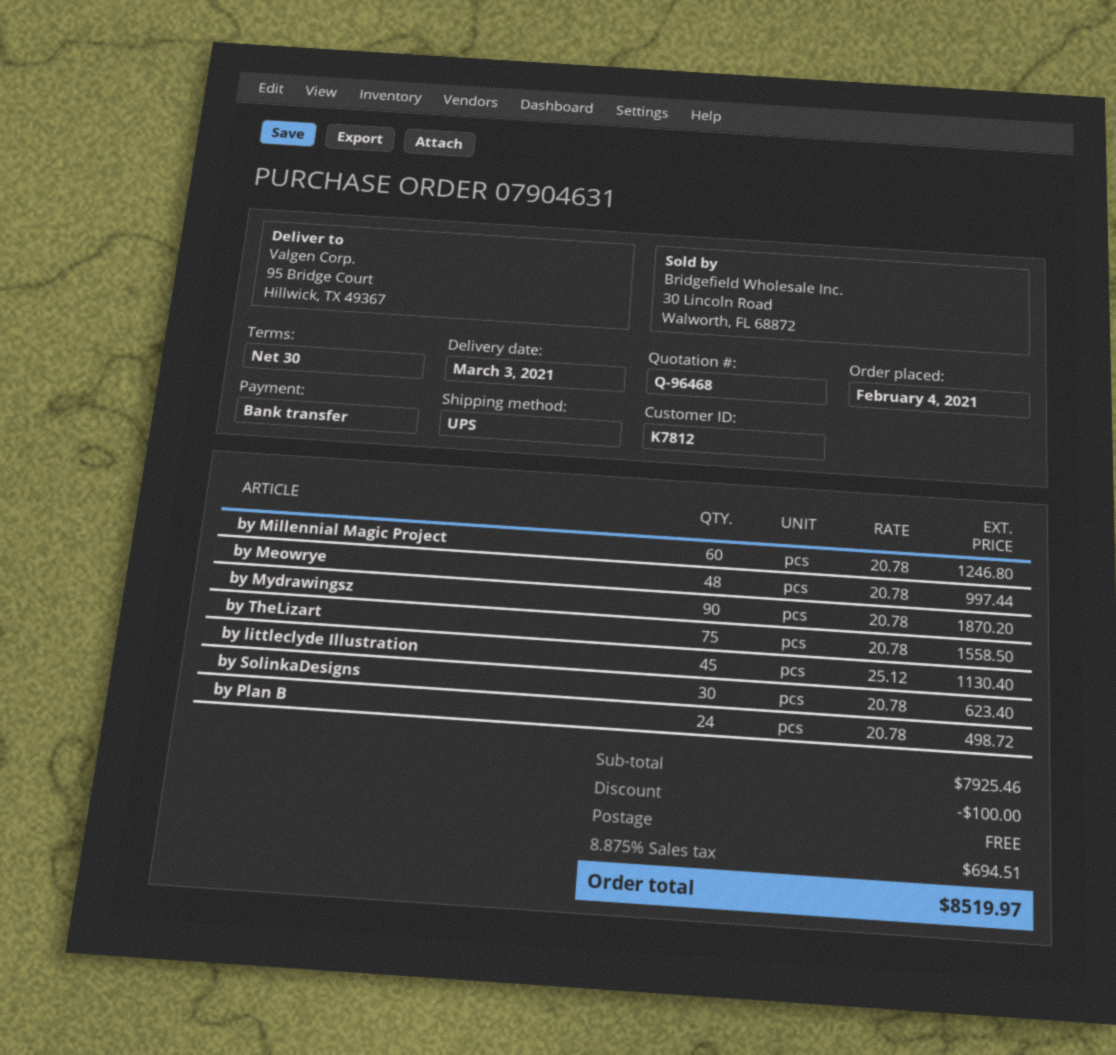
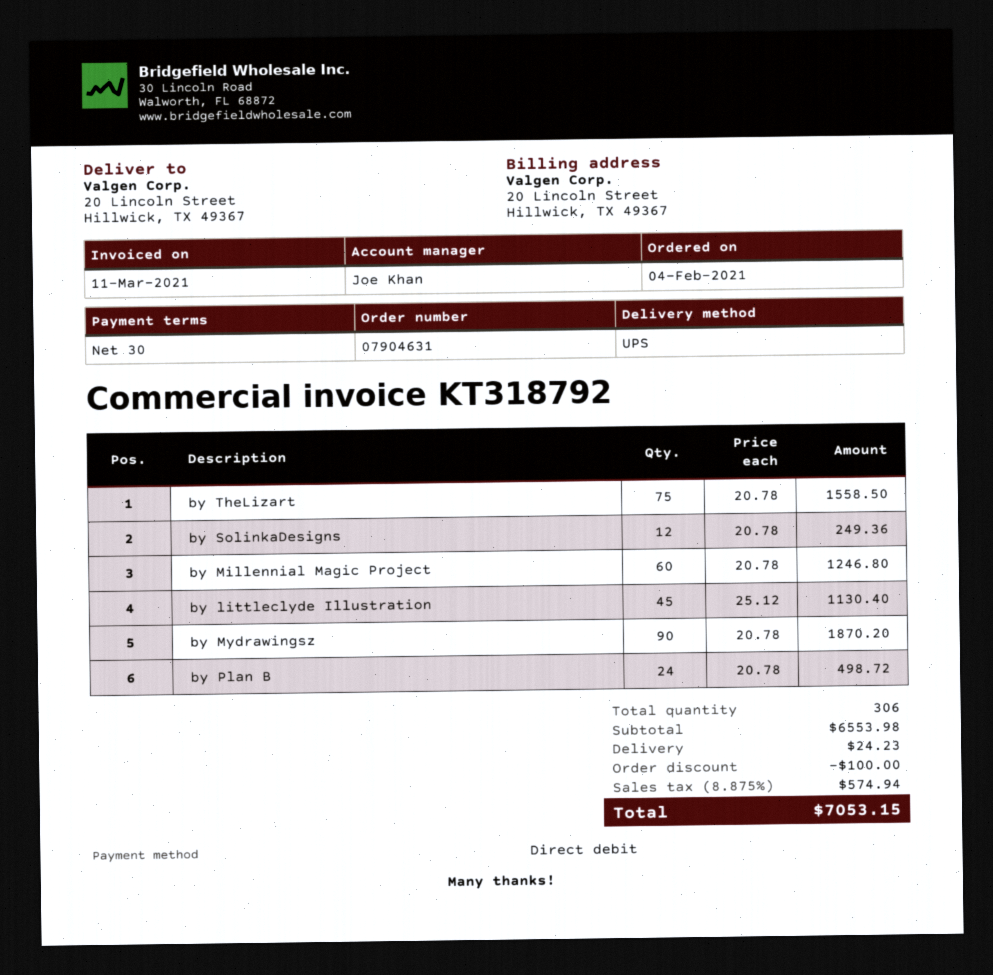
payment method: bank transfer -> direct debit
ship to: 95 Bridge Court, Hillwick, TX 49367 -> 20 Lincoln Street, Hillwick, TX 49367
by Meowrye: 48 x 20.78 = 997.44 -> none
by SolinkaDesigns: 30 x 20.78 = 623.40 -> 12 x 20.78 = 249.36
subtotal: 7925.46 -> 6553.98
shipping: 0.00 -> 24.23
tax: 8.875% = 694.51 -> 8.875% = 574.94
total: 8519.97 -> 7053.15

